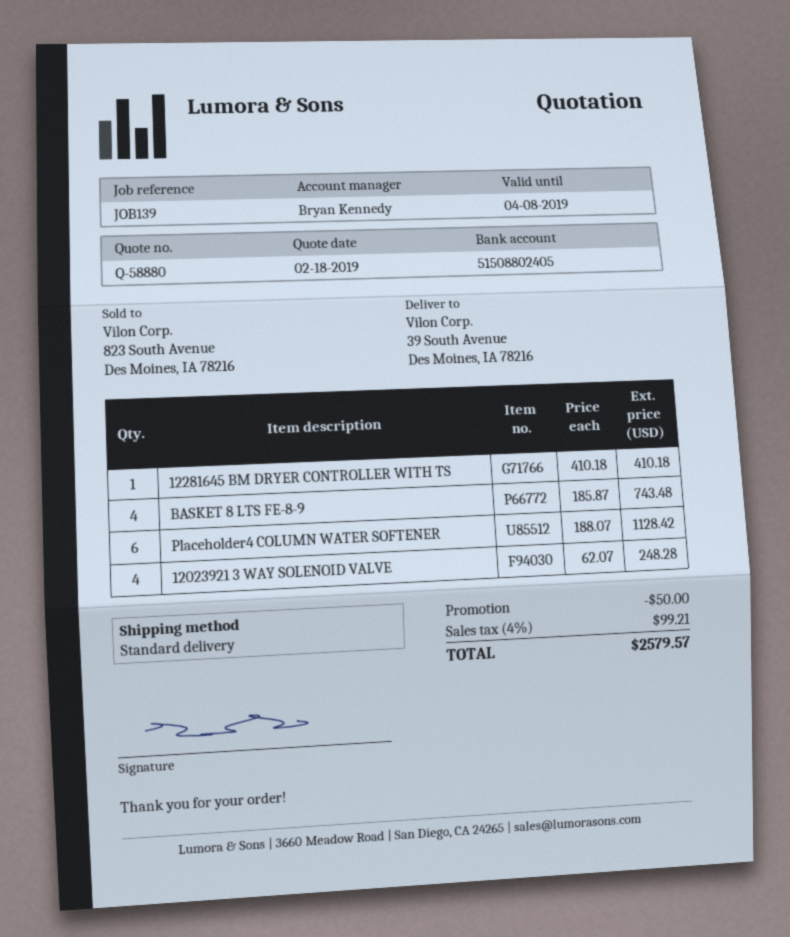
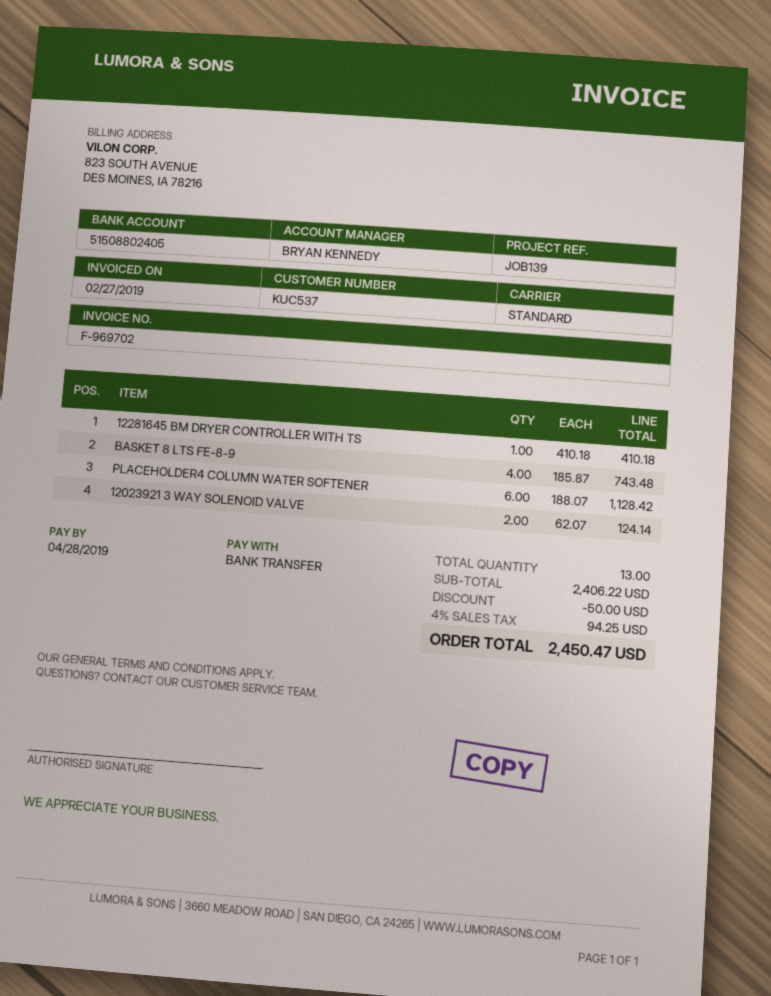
12023921 3 WAY SOLENOID VALVE: 4 x 62.07 = 248.28 -> 2 x 62.07 = 124.14
tax: 4% = 99.21 -> 4% = 94.25
total: 2579.57 -> 2450.47

